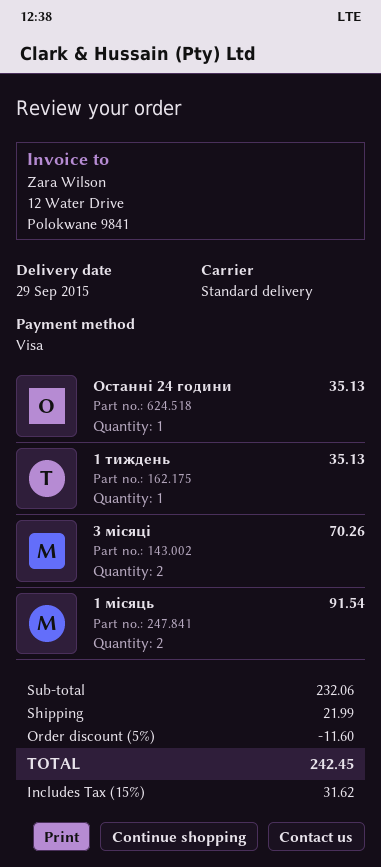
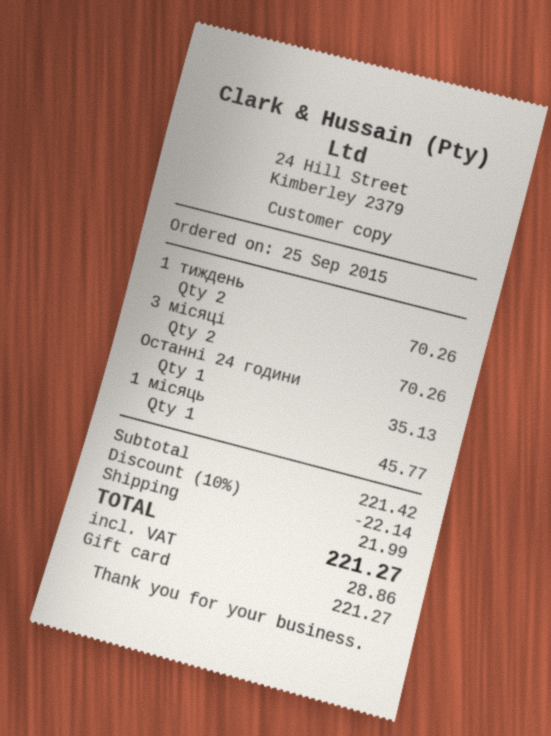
payment method: Visa -> gift card
1 тиждень: 1 for 35.13 -> 2 for 70.26
1 місяць: 2 for 91.54 -> 1 for 45.77
subtotal: 232.06 -> 221.42
discount: 5% = 11.60 -> 10% = 22.14
tax: 31.62 -> 28.86
total: 242.45 -> 221.27

